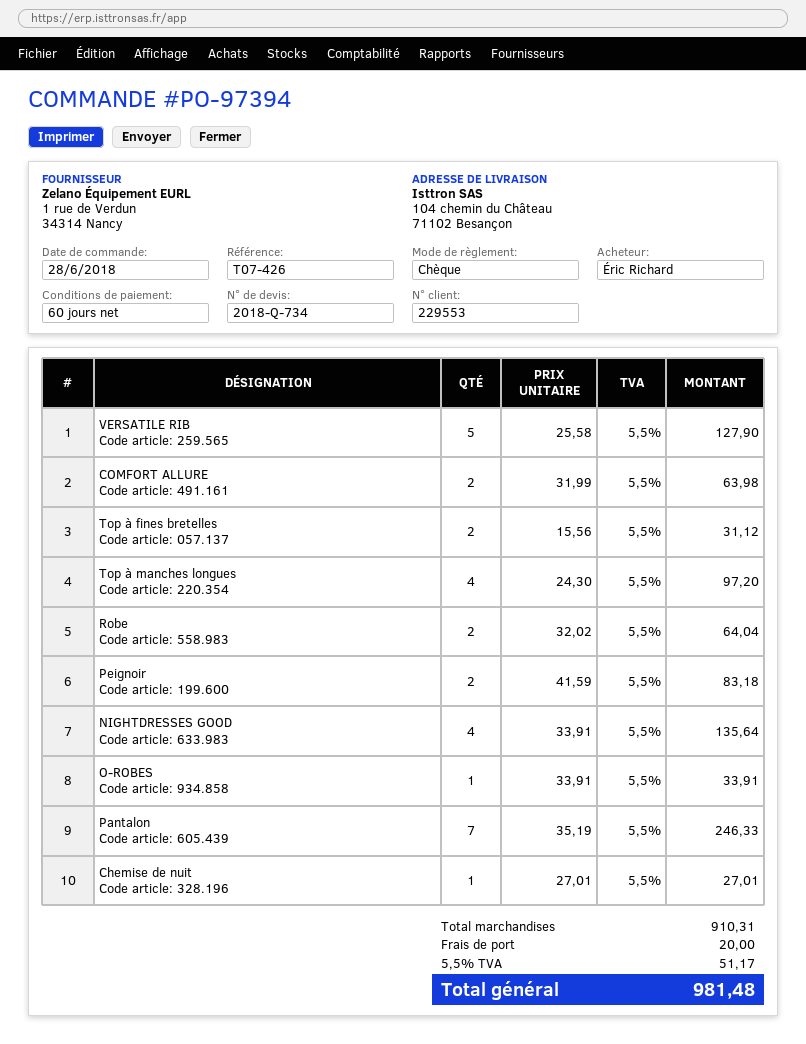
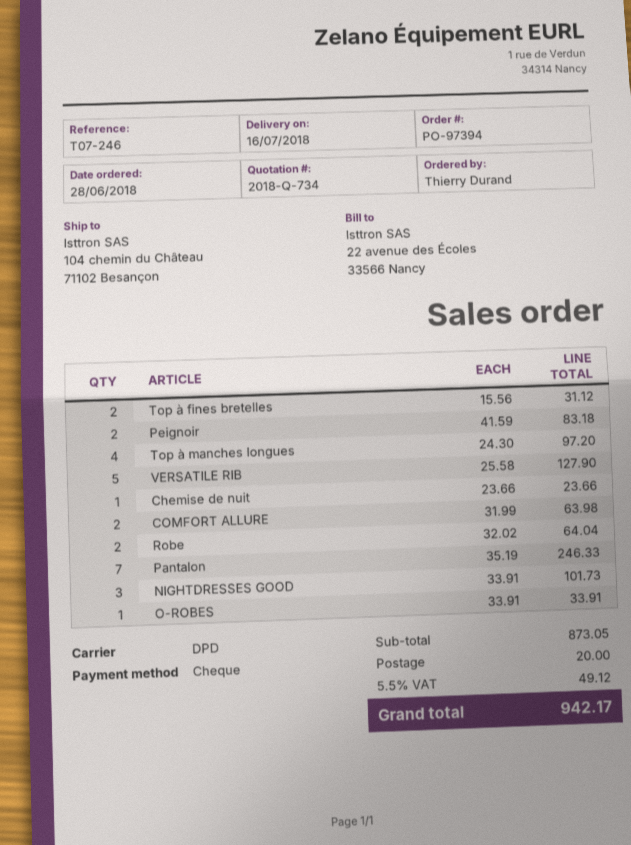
reference: T07-426 -> T07-246
ordered by: Éric Richard -> Thierry Durand
NIGHTDRESSES GOOD: 4 x 33.91 = 135.64 -> 3 x 33.91 = 101.73
Chemise de nuit: 1 x 27.01 = 27.01 -> 1 x 23.66 = 23.66
subtotal: 910.31 -> 873.05
tax: 5.5% = 51.17 -> 5.5% = 49.12
total: 981.48 -> 942.17

